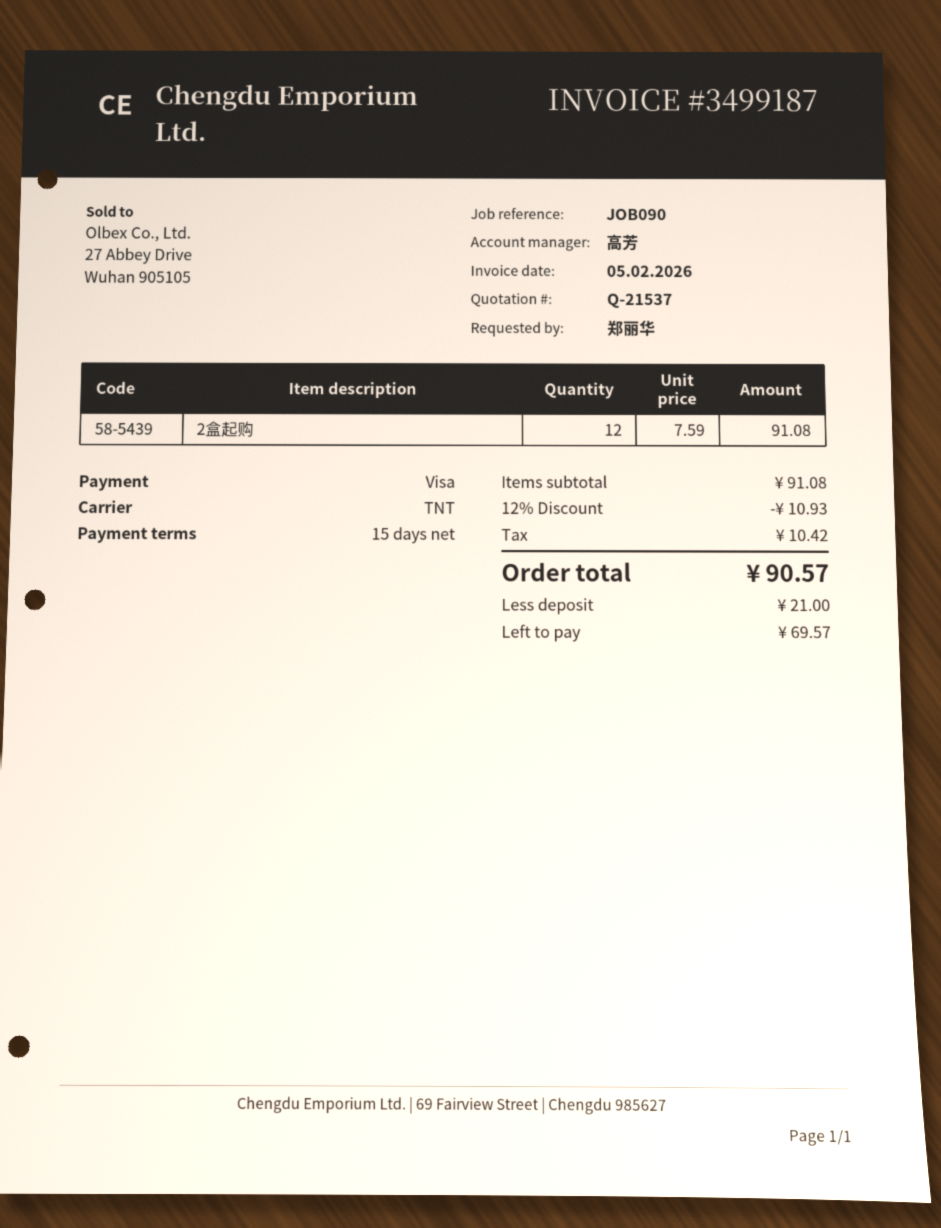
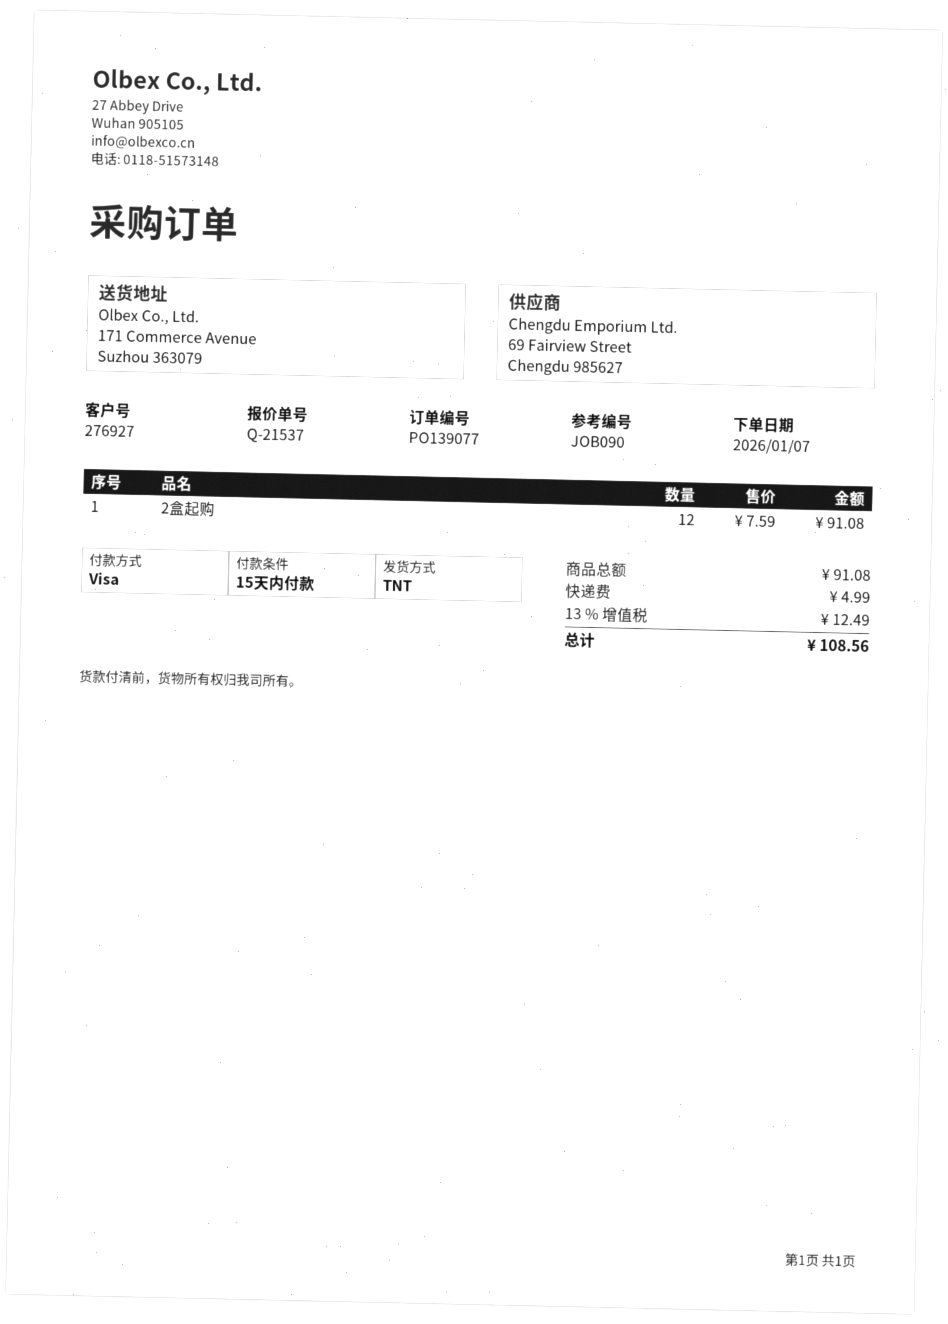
discount: 12% = 10.93 -> none
shipping: none -> 4.99
tax: 10.42 -> 12.49
total: 90.57 -> 108.56

